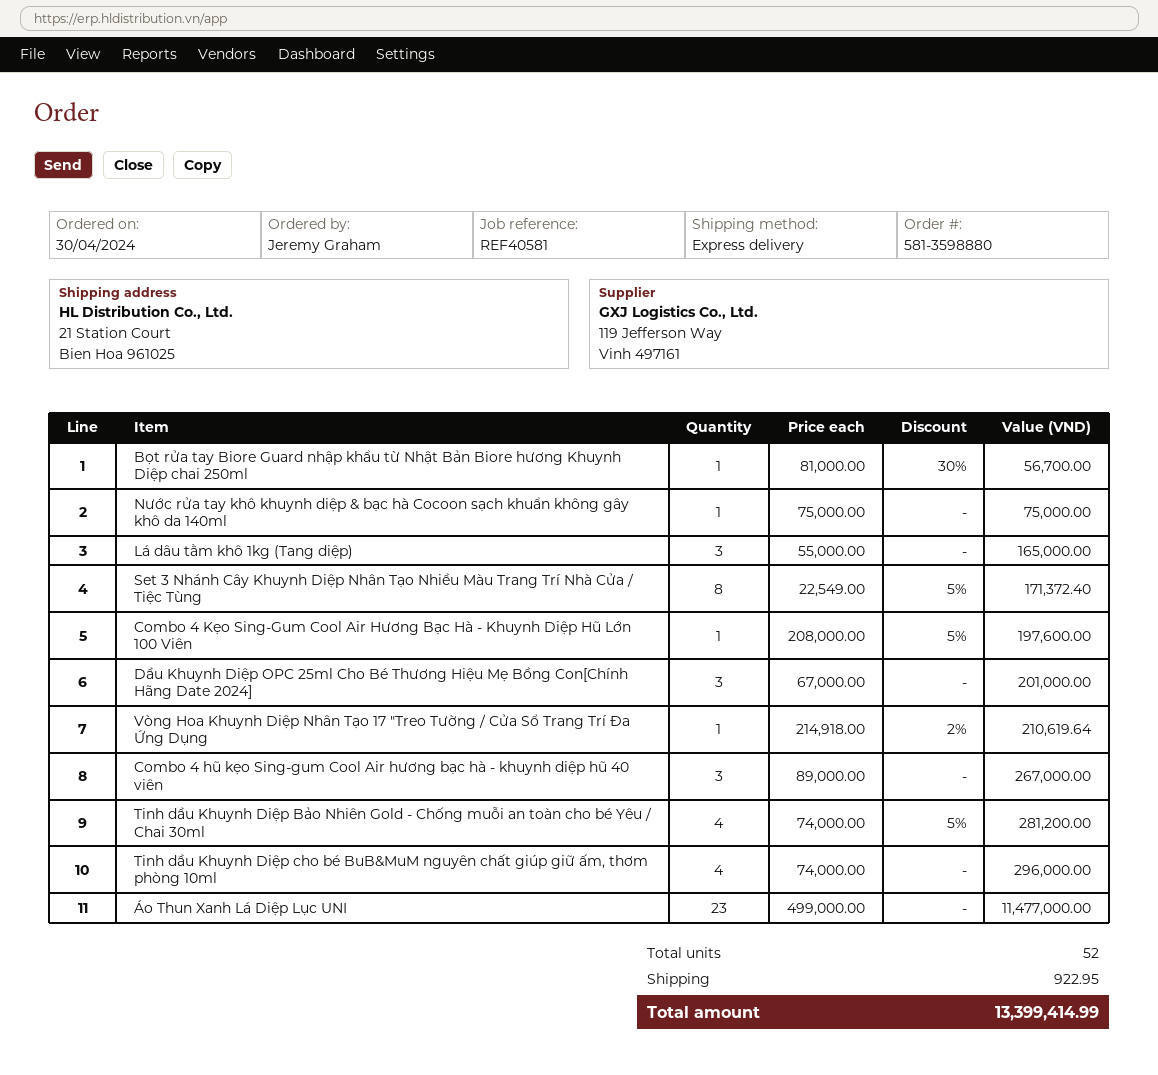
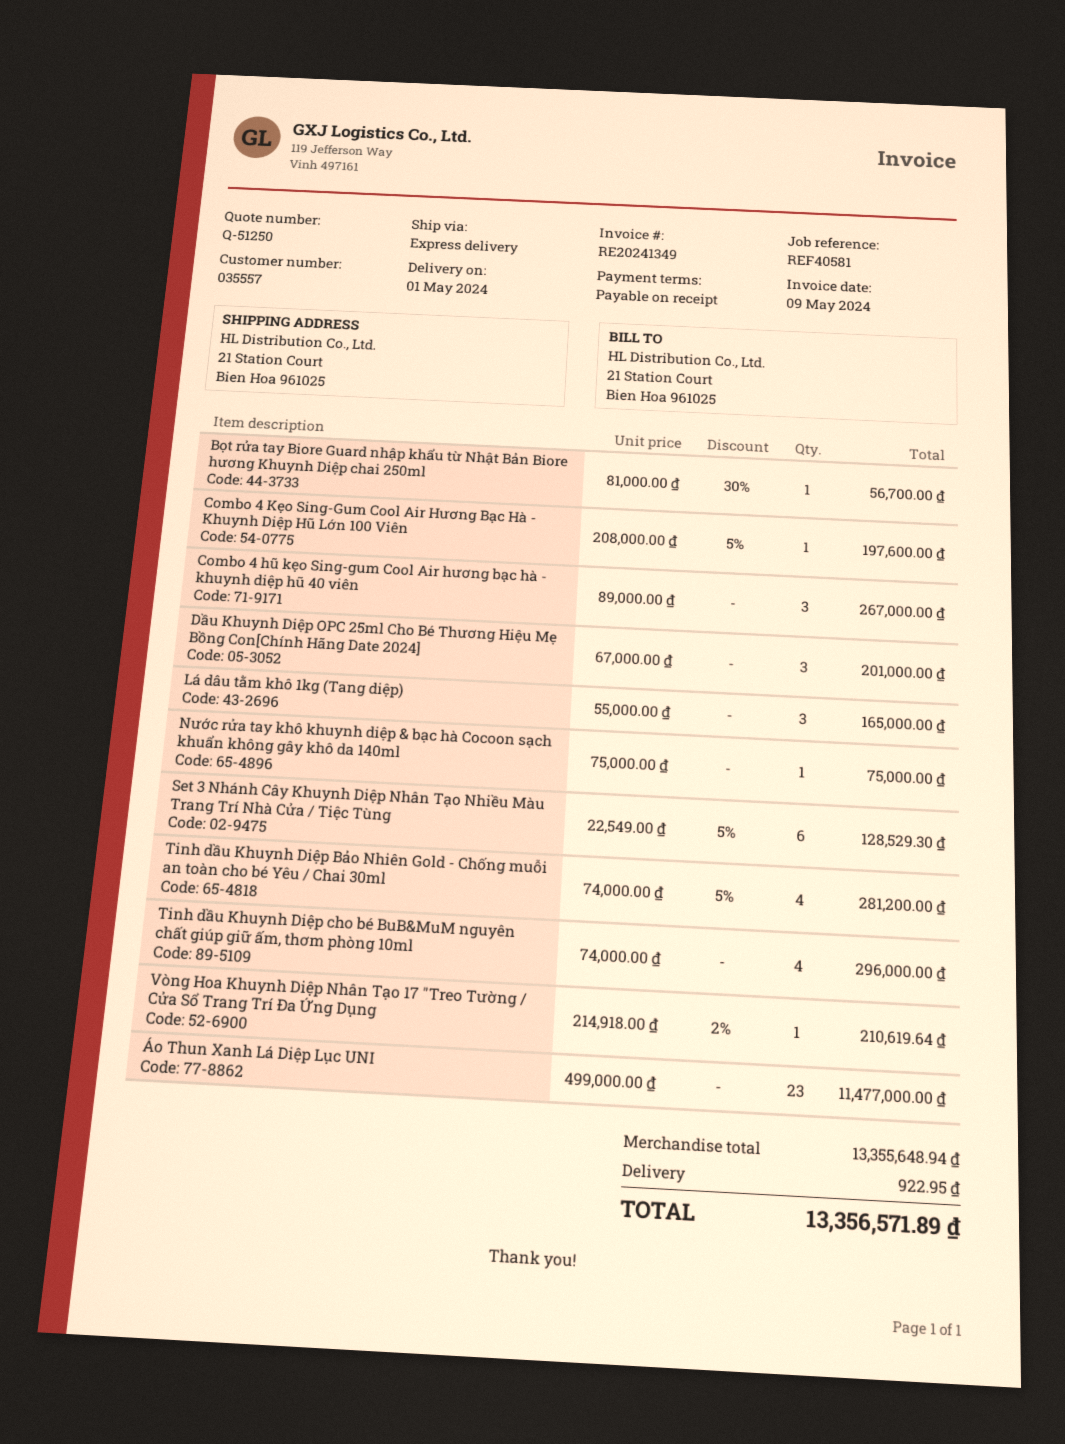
Set 3 Nhánh Cây Khuynh Diệp Nhân Tạo Nhiều Màu Trang Trí Nhà Cửa / Tiệc Tùng: 8 x 22549.00 - 5% = 171372.40 -> 6 x 22549.00 - 5% = 128529.30
total: 13399414.99 -> 13356571.89

